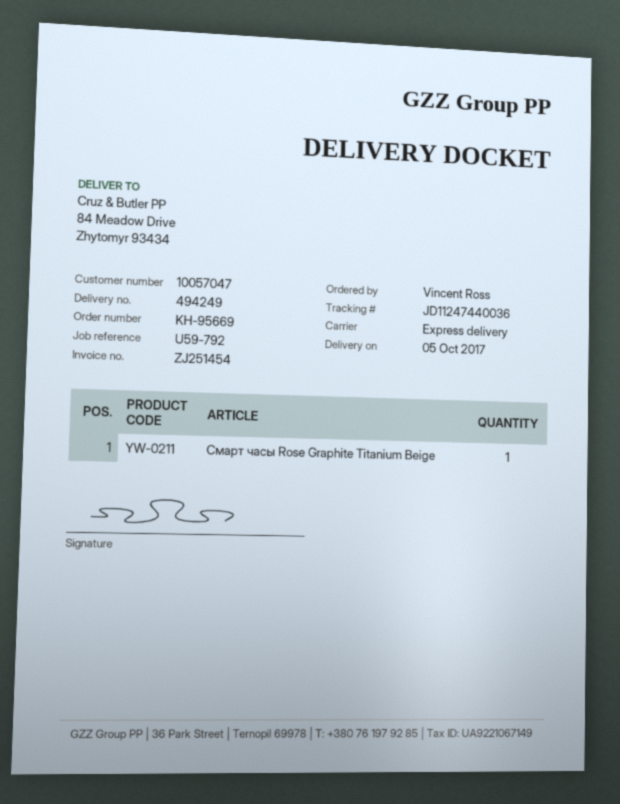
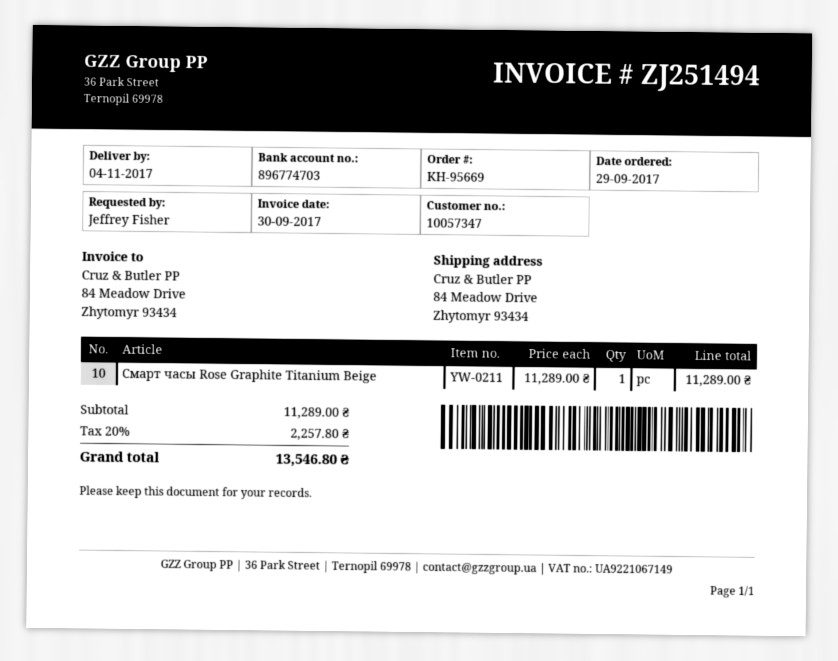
delivery date: 2017-10-05 -> 2017-11-04
invoice number: ZJ251454 -> ZJ251494
customer number: 10057047 -> 10057347
ordered by: Vincent Ross -> Jeffrey Fisher

